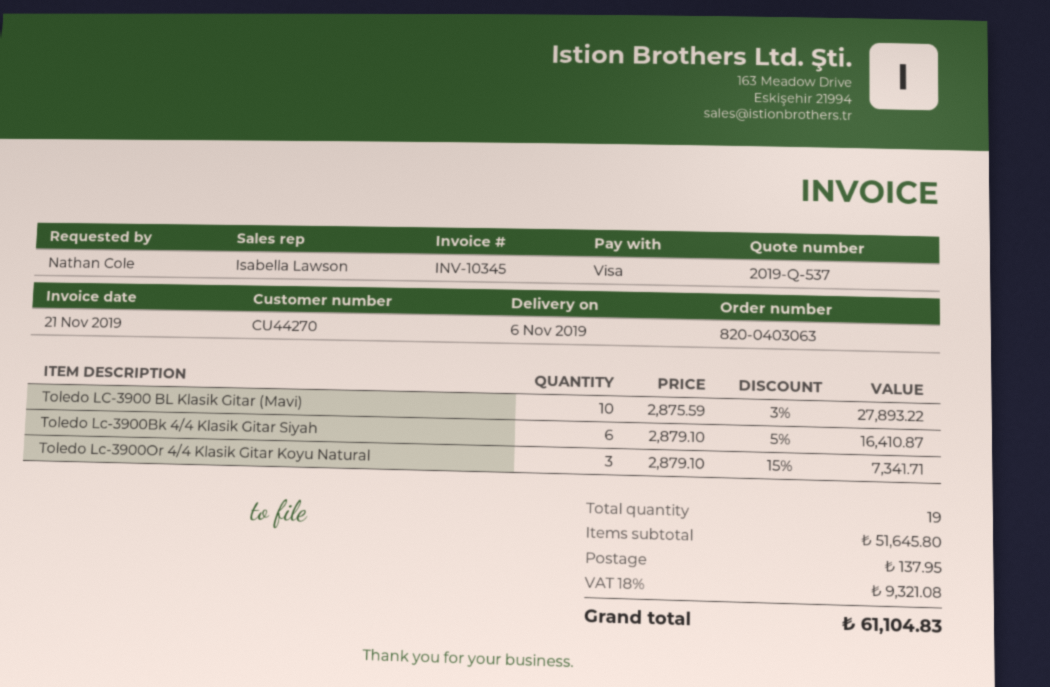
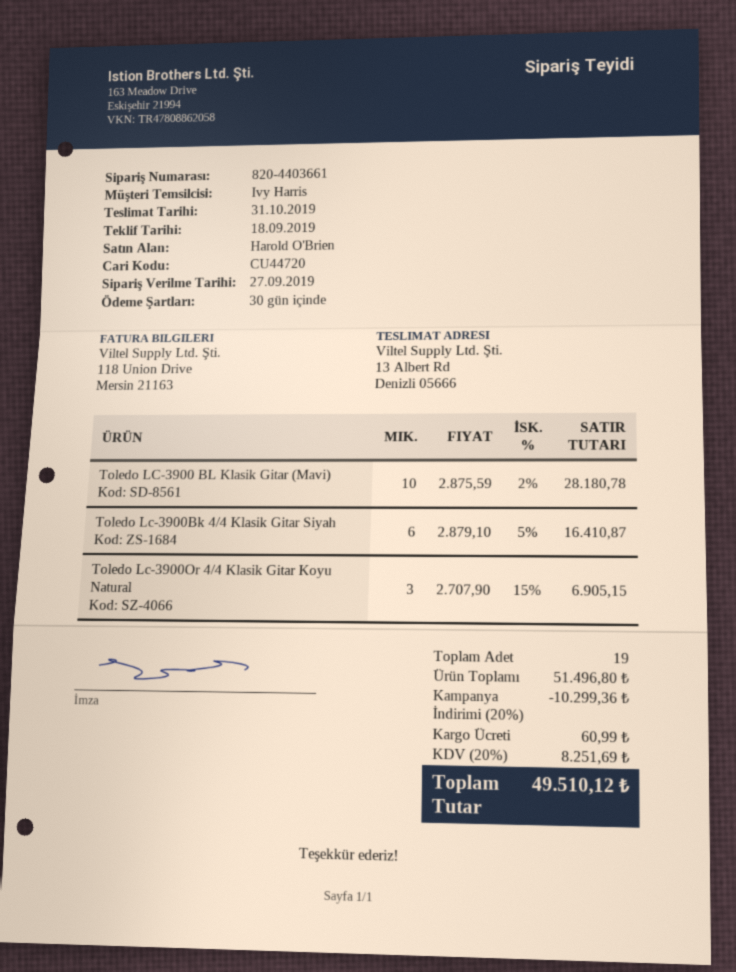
order number: 820-0403063 -> 820-4403661
delivery date: 2019-11-06 -> 2019-10-31
customer number: CU44270 -> CU44720
ordered by: Nathan Cole -> Harold O'Brien
sales rep: Isabella Lawson -> Ivy Harris
Toledo LC-3900 BL Klasik Gitar (Mavi): 10 x 2875.59 - 3% = 27893.22 -> 10 x 2875.59 - 2% = 28180.78
Toledo Lc-3900Or 4/4 Klasik Gitar Koyu Natural: 3 x 2879.10 - 15% = 7341.71 -> 3 x 2707.90 - 15% = 6905.15
subtotal: 51645.80 -> 51496.80
discount: none -> 20% = 10299.36
shipping: 137.95 -> 60.99
tax: 18% = 9321.08 -> 20% = 8251.69
total: 61104.83 -> 49510.12

